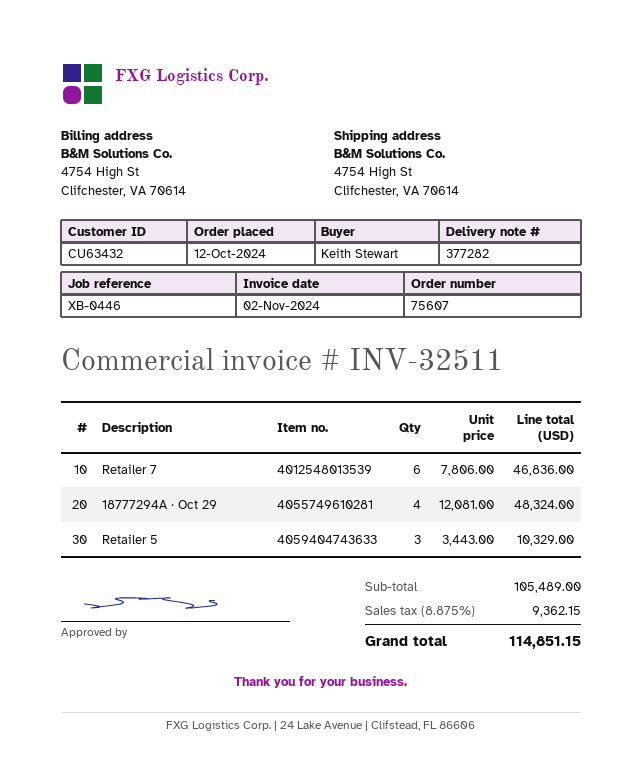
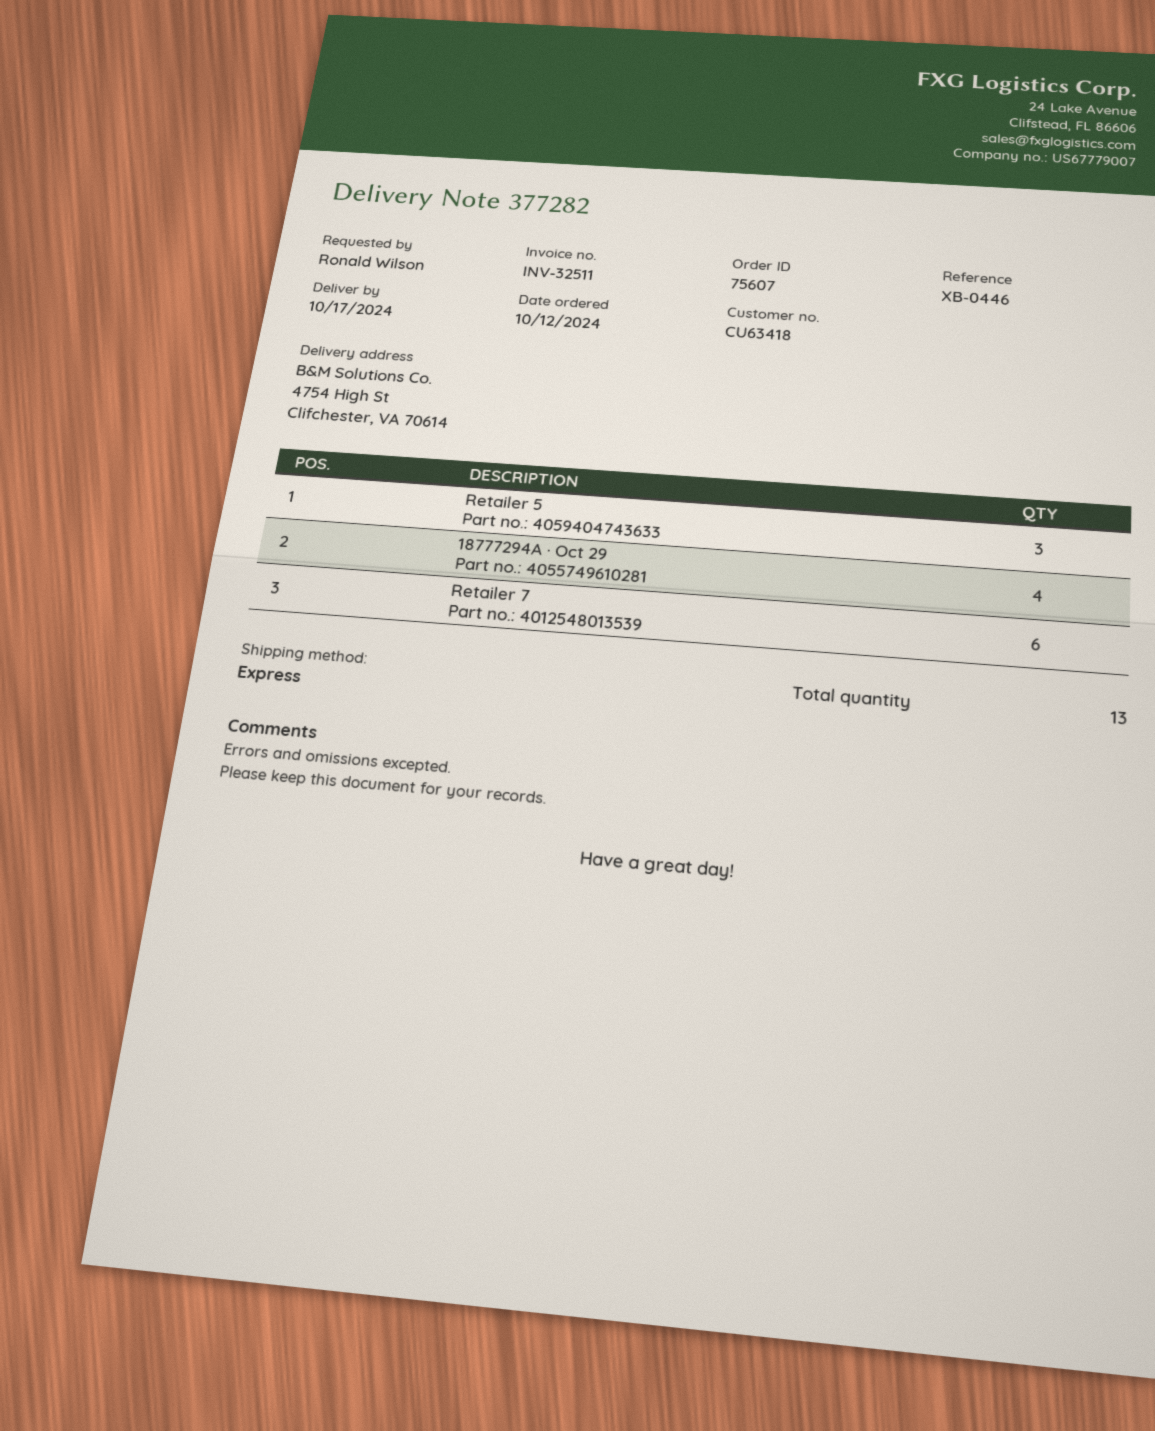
customer number: CU63432 -> CU63418
ordered by: Keith Stewart -> Ronald Wilson

